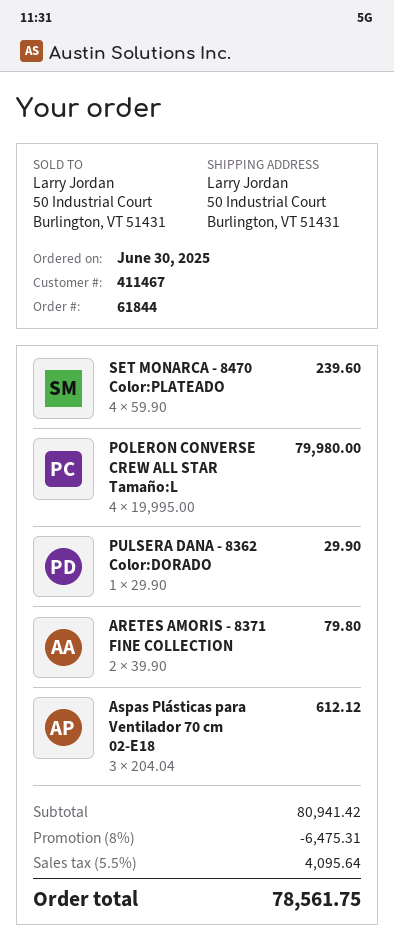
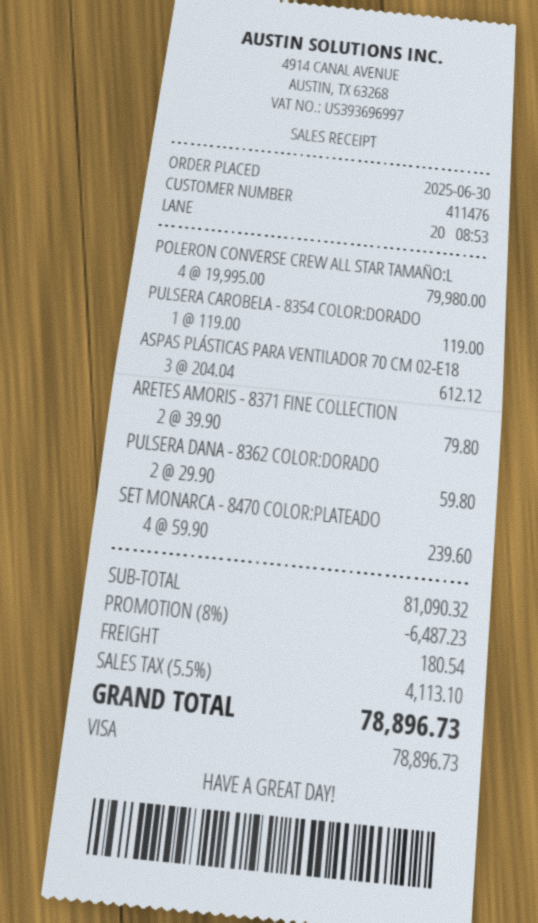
customer number: 411467 -> 411476
PULSERA DANA - 8362 Color:DORADO: 1 x 29.90 = 29.90 -> 2 x 29.90 = 59.80
PULSERA CAROBELA - 8354 COLOR:DORADO: none -> 1 x 119.00 = 119.00
subtotal: 80941.42 -> 81090.32
discount: 8% = 6475.31 -> 8% = 6487.23
shipping: none -> 180.54
tax: 5.5% = 4095.64 -> 5.5% = 4113.10
total: 78561.75 -> 78896.73

